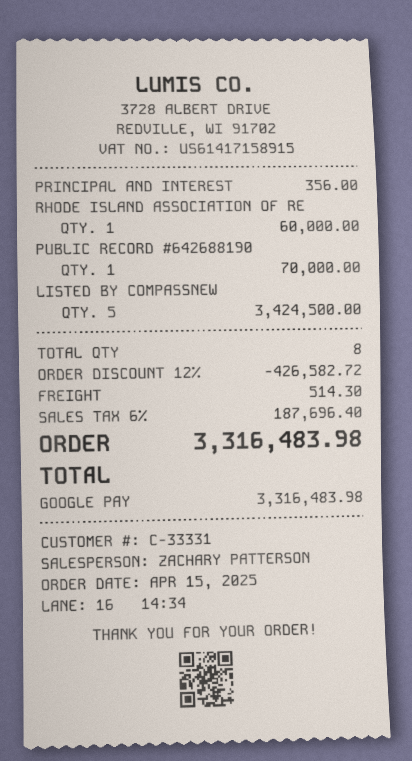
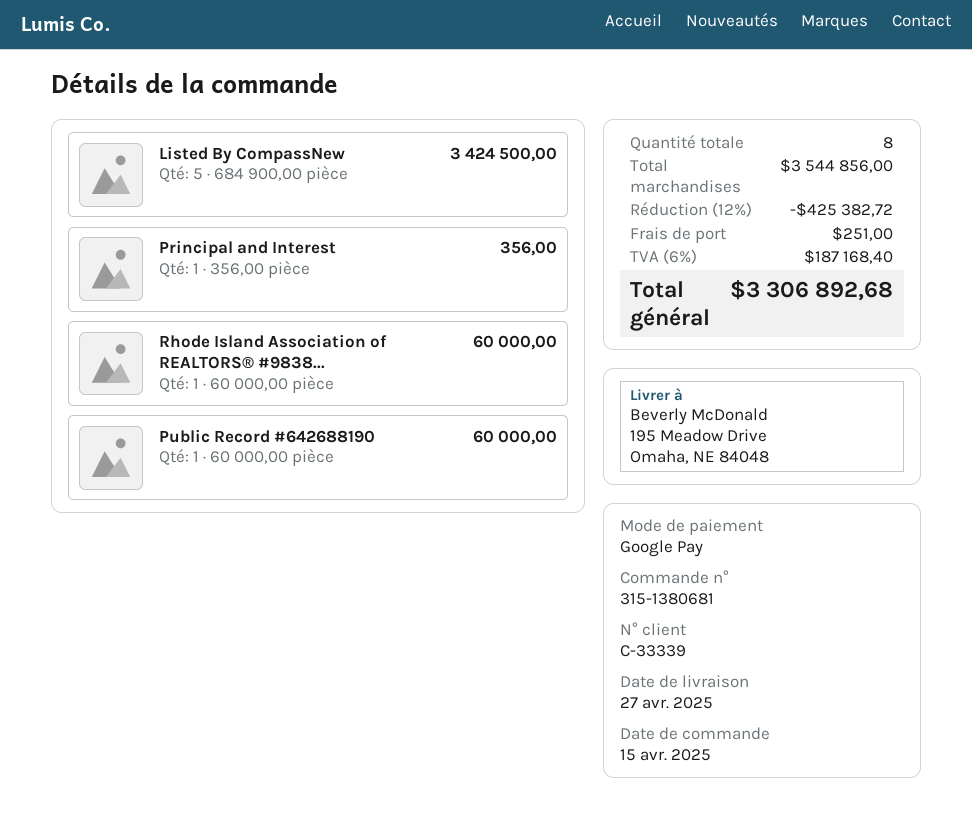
customer number: C-33331 -> C-33339
PUBLIC RECORD #642688190: 1 for 70000.00 -> 1 for 60000.00
discount: 12% = 426582.72 -> 12% = 425382.72
shipping: 514.30 -> 251.00
tax: 6% = 187696.40 -> 6% = 187168.40
total: 3316483.98 -> 3306892.68

